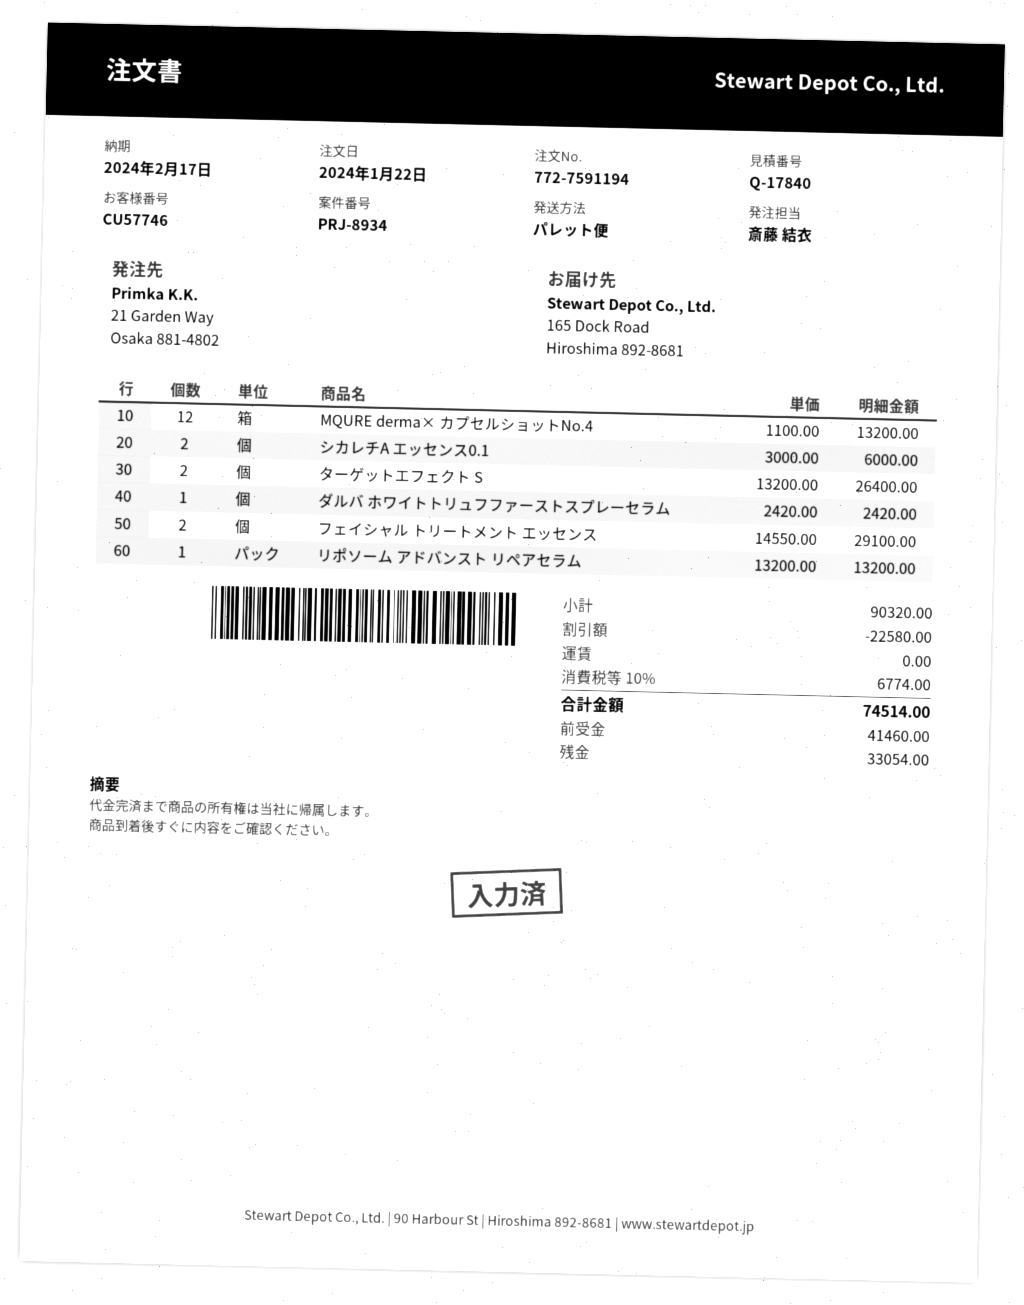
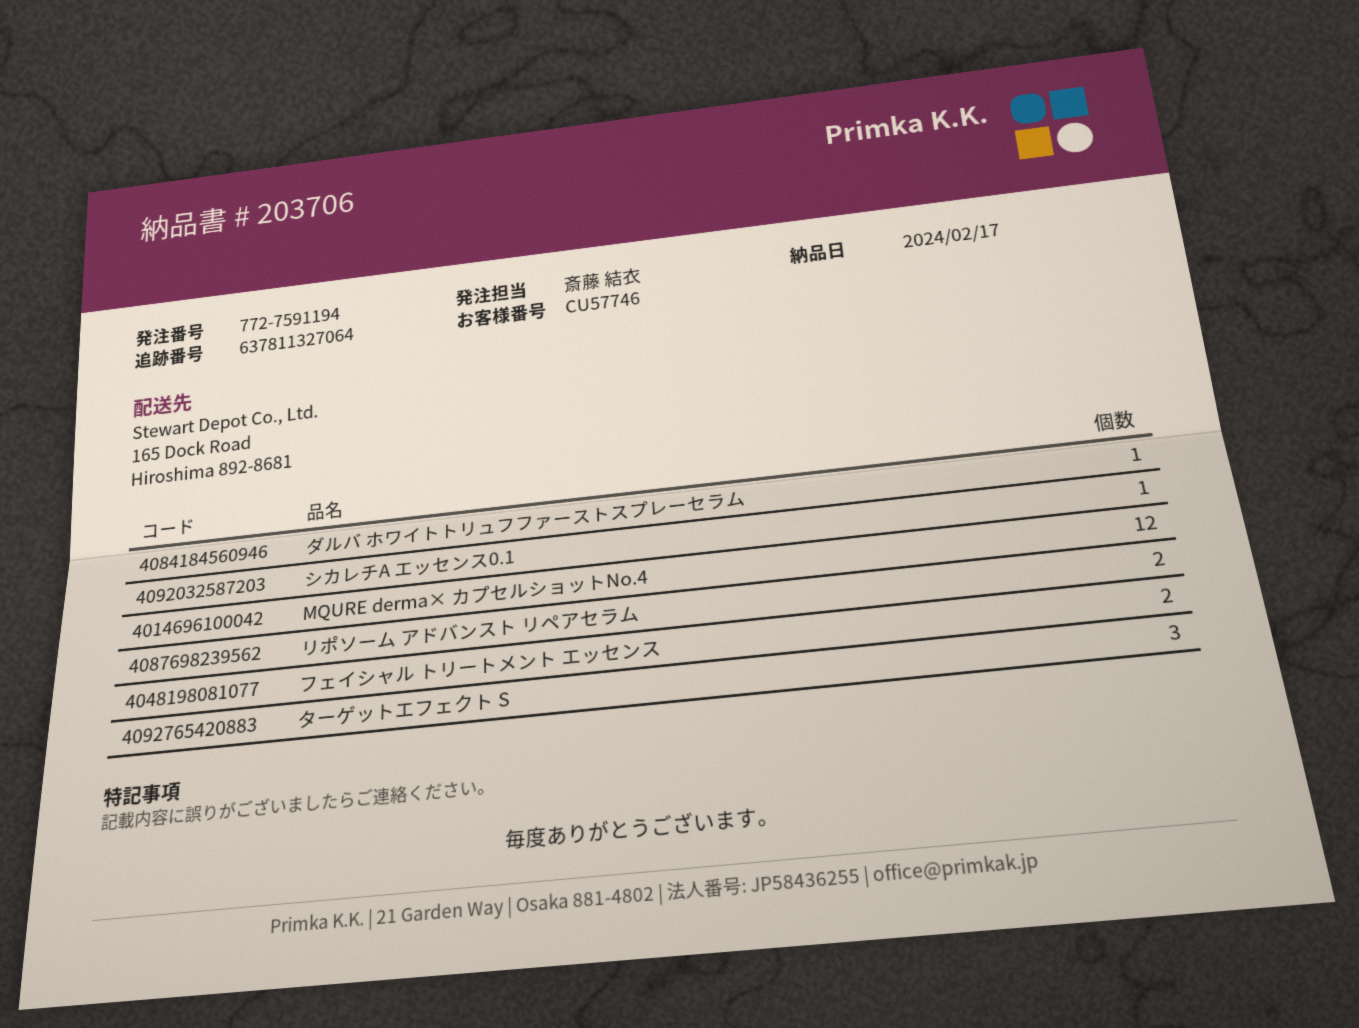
シカレチA エッセンス0.1: 2 -> 1
ターゲットエフェクト S: 2 -> 3
リポソーム アドバンスト リペアセラム: 1 -> 2

